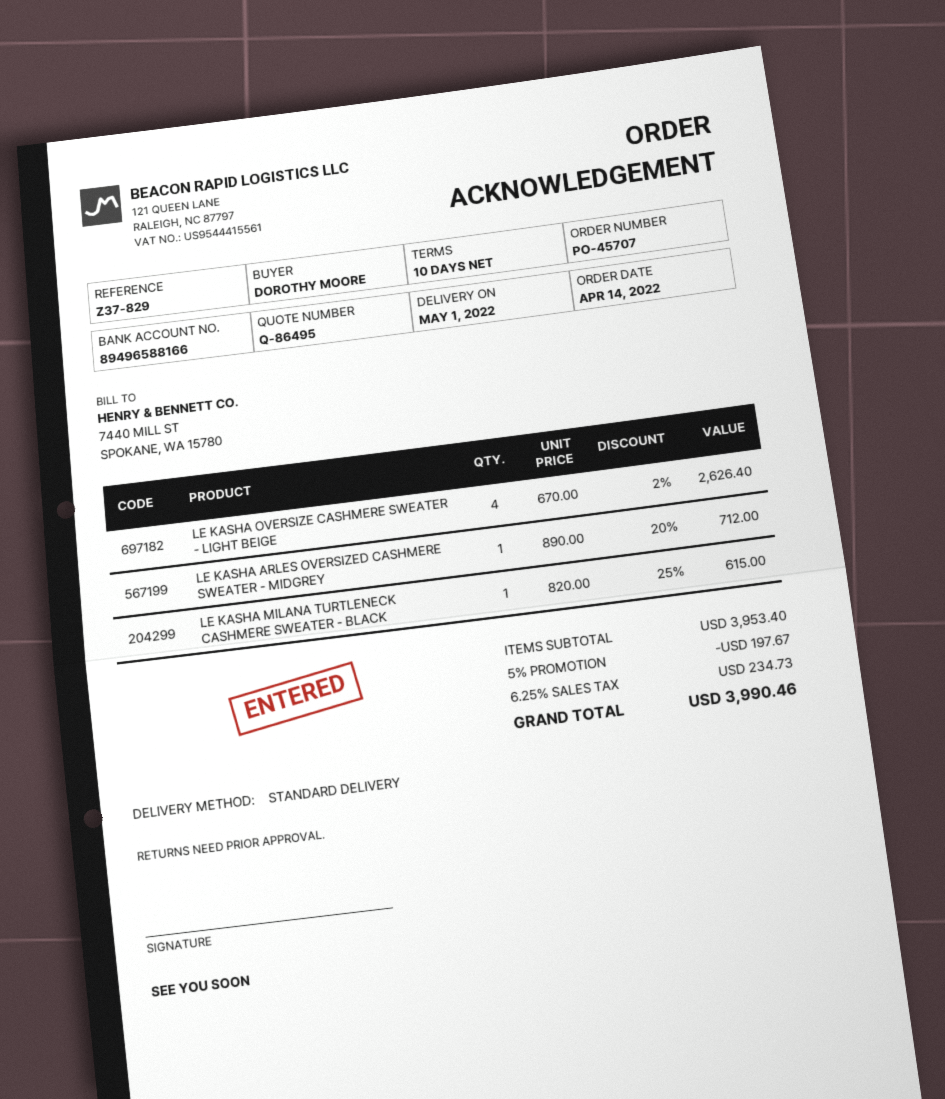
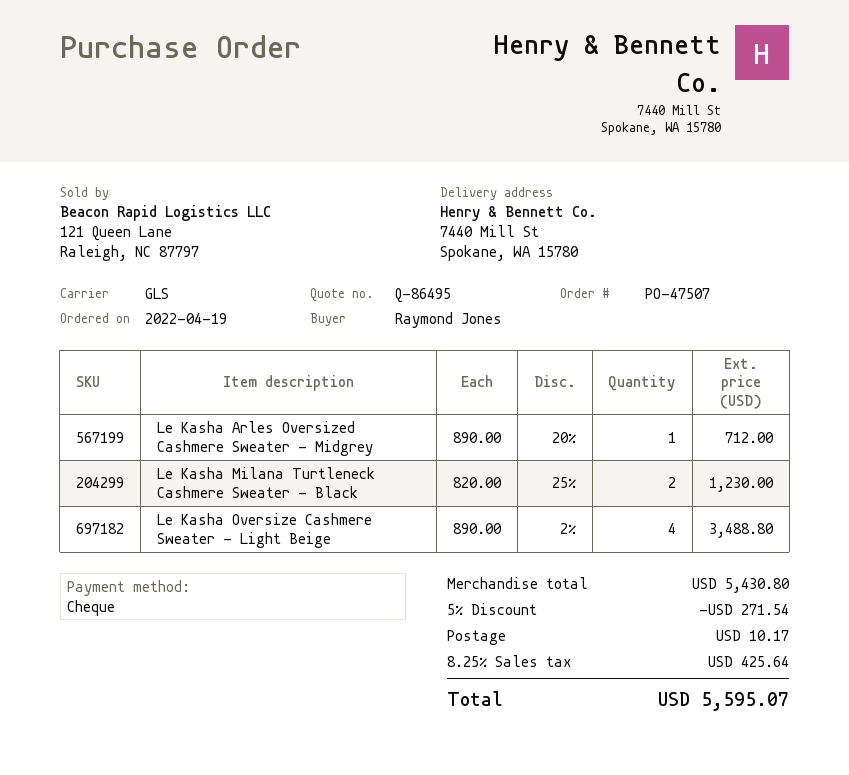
order number: PO-45707 -> PO-47507
order date: 2022-04-14 -> 2022-04-19
ordered by: DOROTHY MOORE -> Raymond Jones
shipping method: standard -> GLS
LE KASHA OVERSIZE CASHMERE SWEATER - LIGHT BEIGE: 4 x 670.00 - 2% = 2626.40 -> 4 x 890.00 - 2% = 3488.80
LE KASHA MILANA TURTLENECK CASHMERE SWEATER - BLACK: 1 x 820.00 - 25% = 615.00 -> 2 x 820.00 - 25% = 1230.00
subtotal: 3953.40 -> 5430.80
discount: 5% = 197.67 -> 5% = 271.54
shipping: none -> 10.17
tax: 6.25% = 234.73 -> 8.25% = 425.64
total: 3990.46 -> 5595.07

